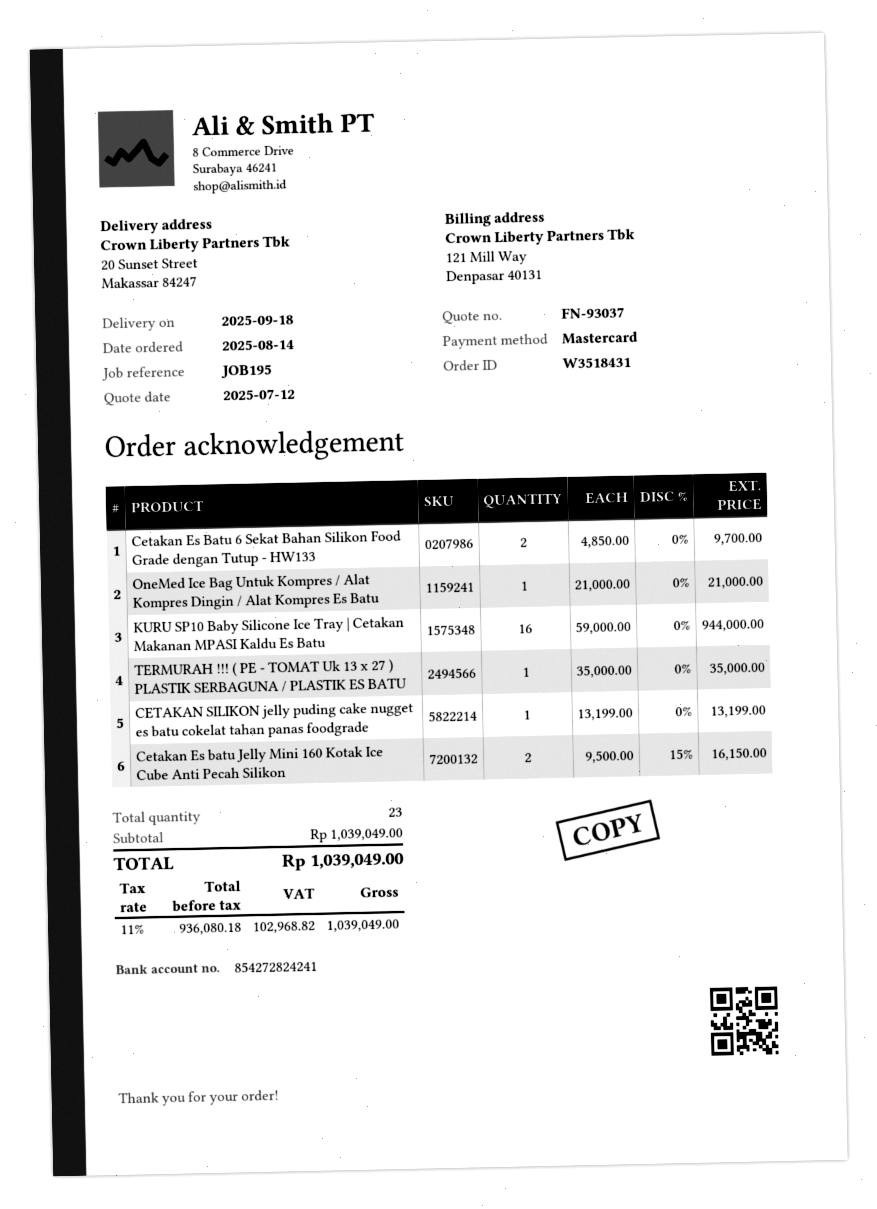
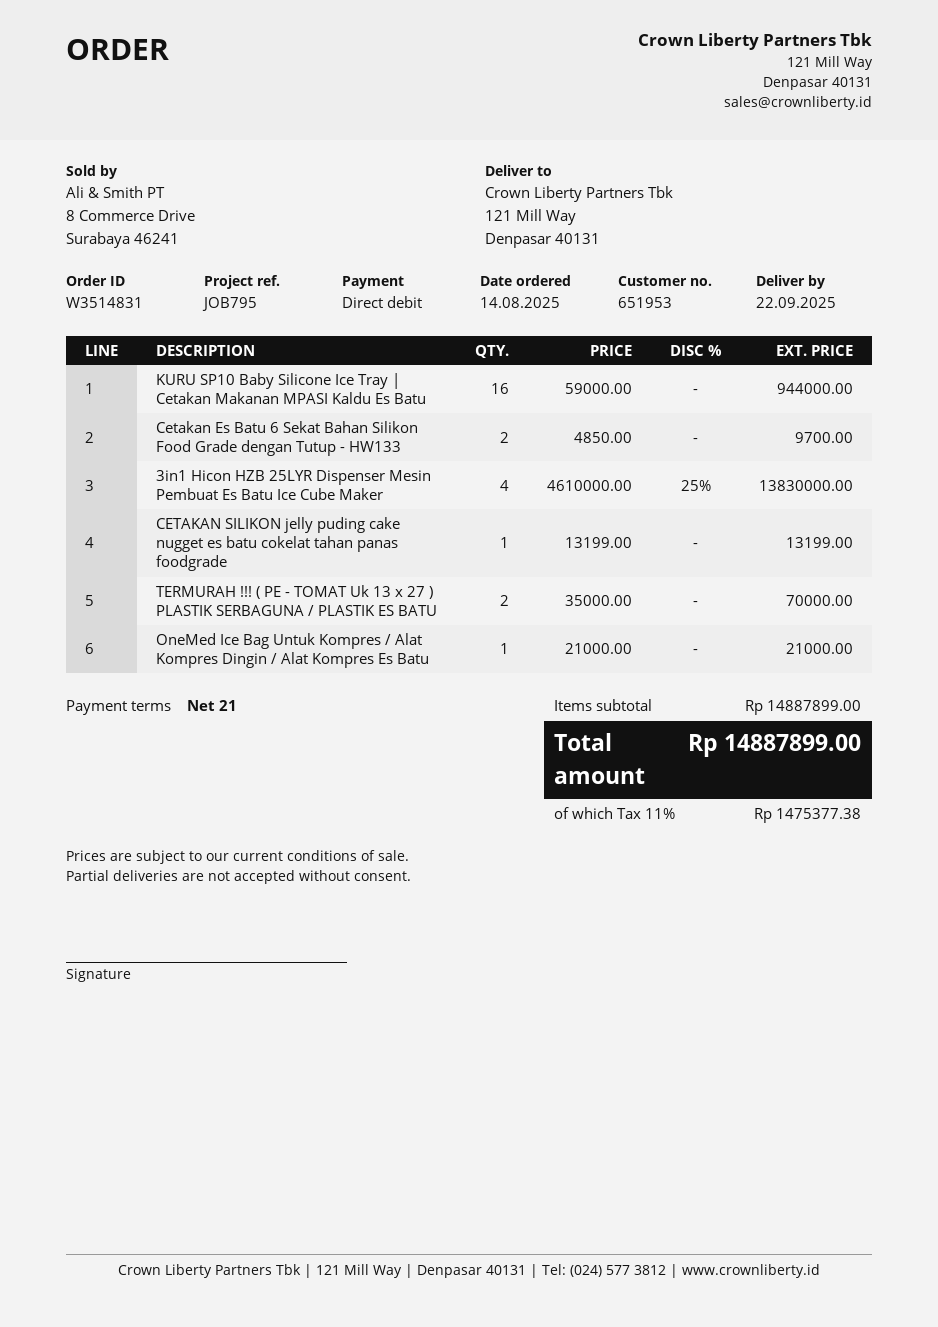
order number: W3518431 -> W3514831
delivery date: 2025-09-18 -> 2025-09-22
reference: JOB195 -> JOB795
payment method: Mastercard -> direct debit
ship to: 20 Sunset Street, Makassar 84247 -> 121 Mill Way, Denpasar 40131
TERMURAH !!! ( PE - TOMAT Uk 13 x 27 ) PLASTIK SERBAGUNA / PLASTIK ES BATU: 1 x 35000.00 = 35000.00 -> 2 x 35000.00 = 70000.00
Cetakan Es batu Jelly Mini 160 Kotak Ice Cube Anti Pecah Silikon: 2 x 9500.00 - 15% = 16150.00 -> none
3in1 Hicon HZB 25LYR Dispenser Mesin Pembuat Es Batu Ice Cube Maker: none -> 4 x 4610000.00 - 25% = 13830000.00
subtotal: 1039049.00 -> 14887899.00
tax: 11% = 102968.82 -> 11% = 1475377.38
total: 1039049.00 -> 14887899.00

